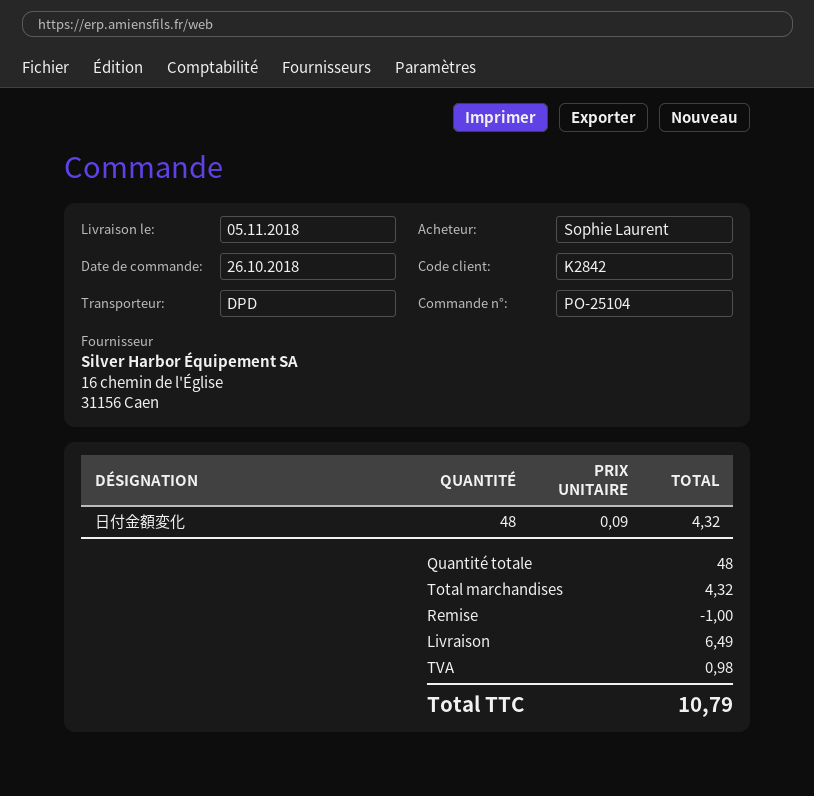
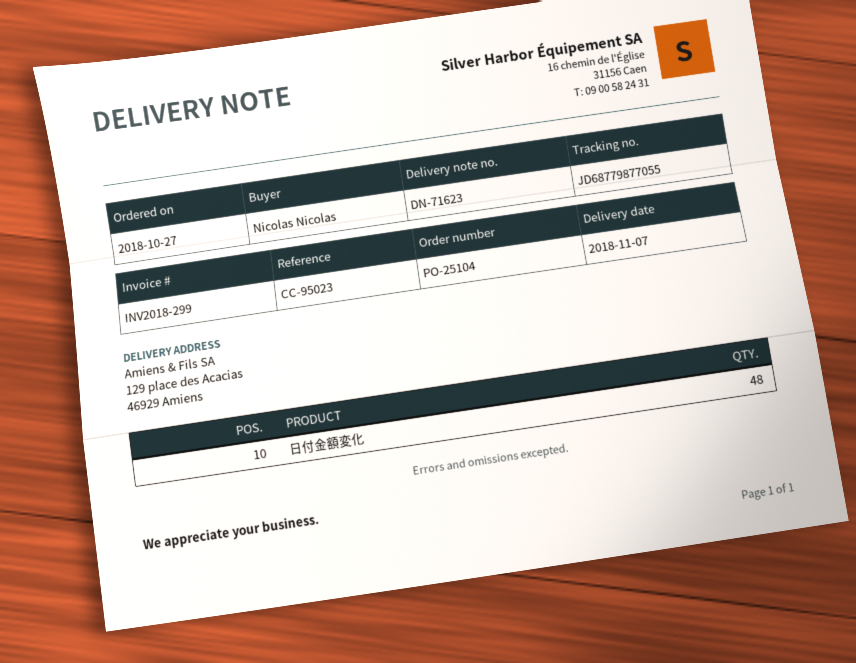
order date: 2018-10-26 -> 2018-10-27
delivery date: 2018-11-05 -> 2018-11-07
ordered by: Sophie Laurent -> Nicolas Nicolas

